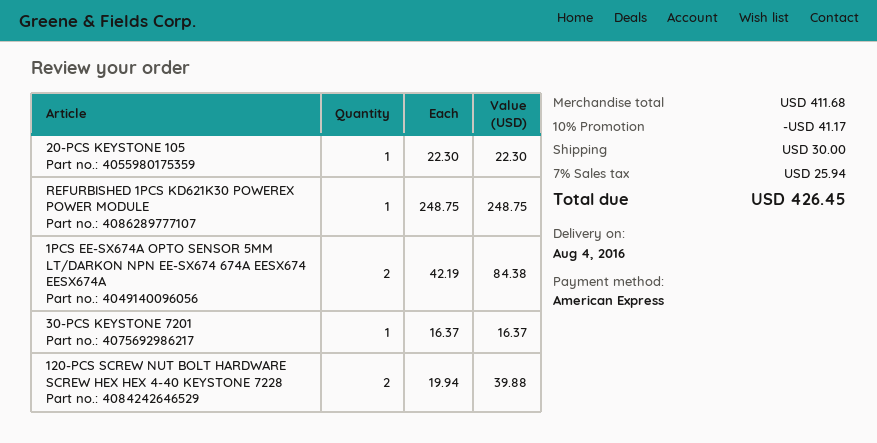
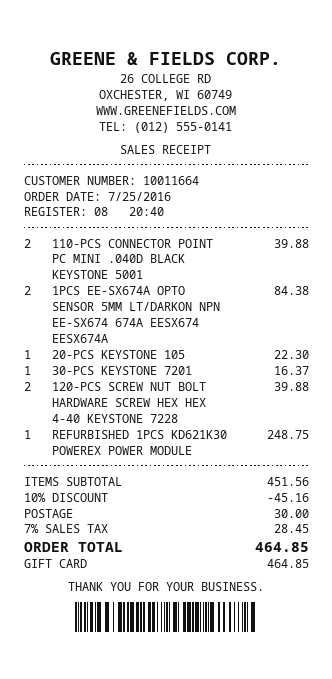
payment method: American Express -> gift card
110-PCS CONNECTOR POINT PC MINI .040D BLACK KEYSTONE 5001: none -> 2 for 39.88
subtotal: 411.68 -> 451.56
discount: 10% = 41.17 -> 10% = 45.16
tax: 7% = 25.94 -> 7% = 28.45
total: 426.45 -> 464.85

